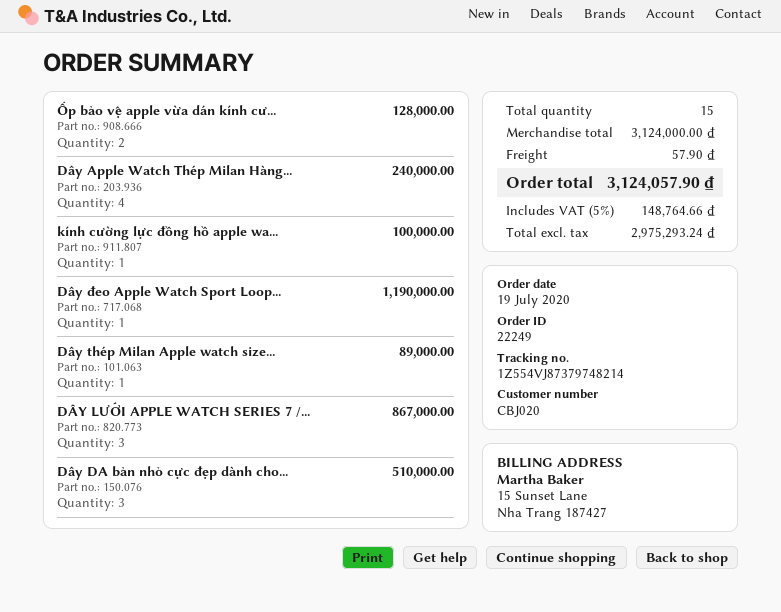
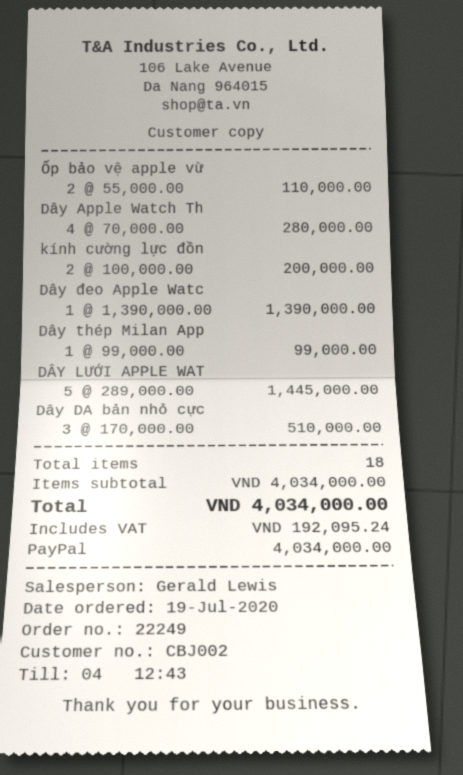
customer number: CBJ020 -> CBJ002
Ốp bảo vệ apple vừa dán kính cư...: 2 for 128000.00 -> 2 for 110000.00
Dây Apple Watch Thép Milan Hàng...: 4 for 240000.00 -> 4 for 280000.00
kính cường lực đồng hồ apple wa...: 1 for 100000.00 -> 2 for 200000.00
Dây đeo Apple Watch Sport Loop...: 1 for 1190000.00 -> 1 for 1390000.00
Dây thép Milan Apple watch size...: 1 for 89000.00 -> 1 for 99000.00
DÂY LƯỚI APPLE WATCH SERIES 7 /...: 3 for 867000.00 -> 5 for 1445000.00
total quantity: 15 -> 18
subtotal: 3124000.00 -> 4034000.00
shipping: 57.90 -> none
tax: 148764.66 -> 192095.24
total: 3124057.90 -> 4034000.00

